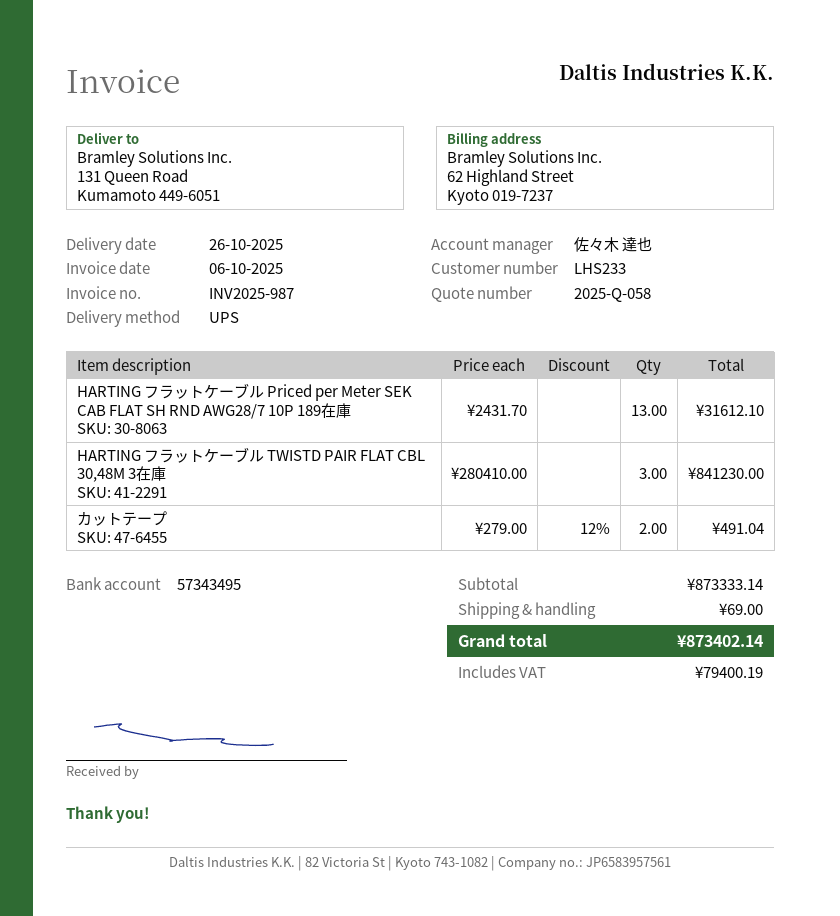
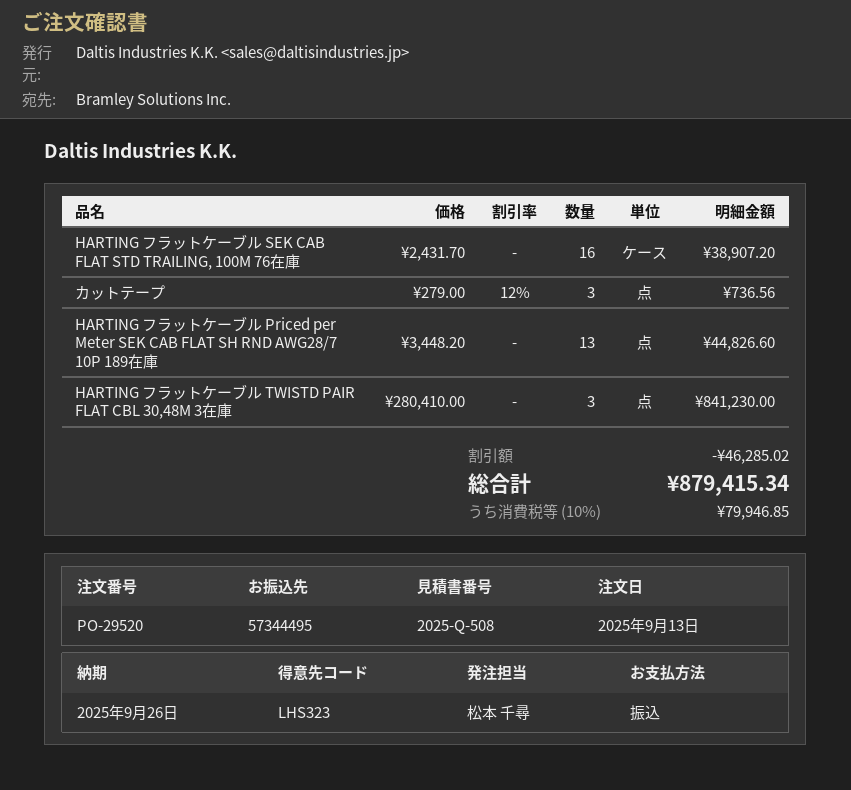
quote number: 2025-Q-058 -> 2025-Q-508
delivery date: 2025-10-26 -> 2025-09-26
customer number: LHS233 -> LHS323
bank account: 57343495 -> 57344495
HARTING フラットケーブル Priced per Meter SEK CAB FLAT SH RND AWG28/7 10P 189在庫: 13 x 2431.70 = 31612.10 -> 13 x 3448.20 = 44826.60
カットテープ: 2 x 279.00 - 12% = 491.04 -> 3 x 279.00 - 12% = 736.56
HARTING フラットケーブル SEK CAB FLAT STD TRAILING, 100M 76在庫: none -> 16 x 2431.70 = 38907.20
discount: none -> 46285.02
shipping: 69.00 -> none
tax: 79400.19 -> 79946.85
total: 873402.14 -> 879415.34

